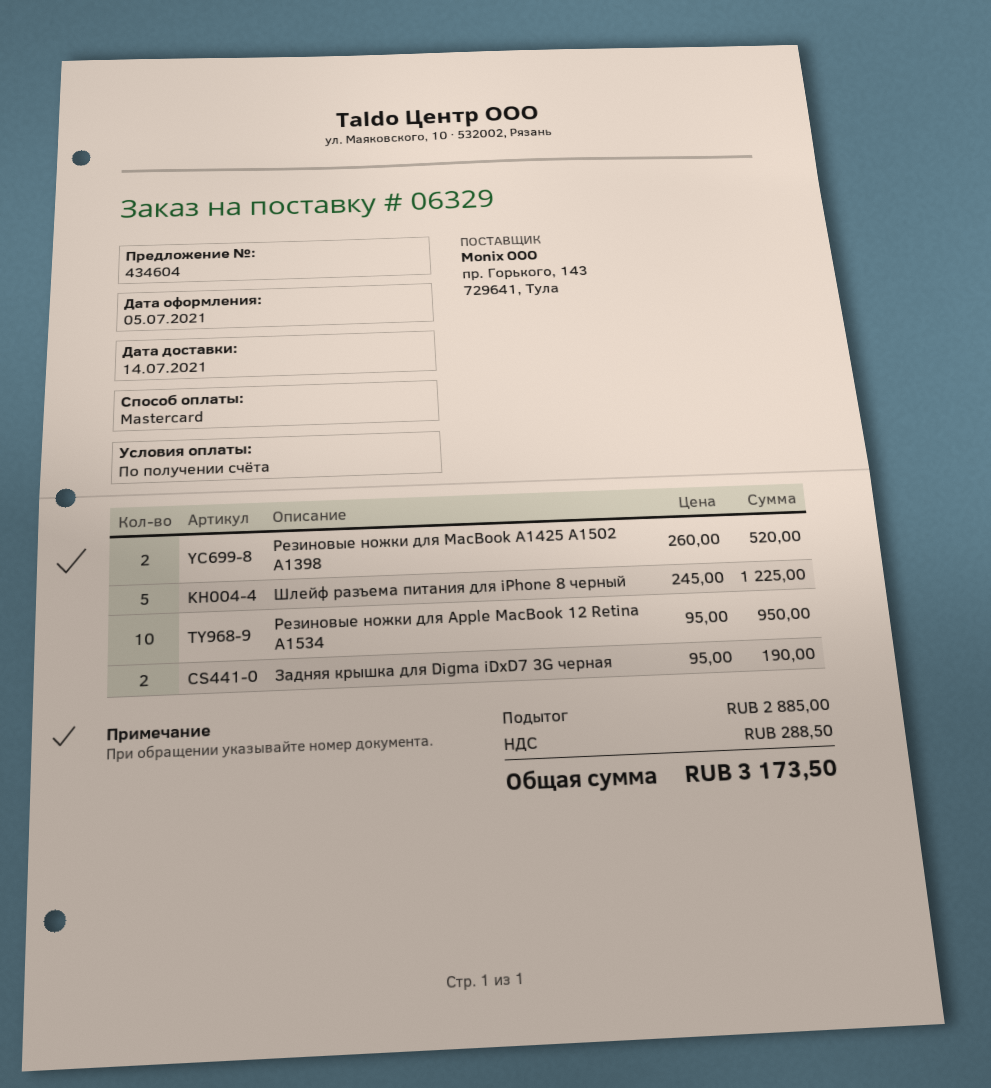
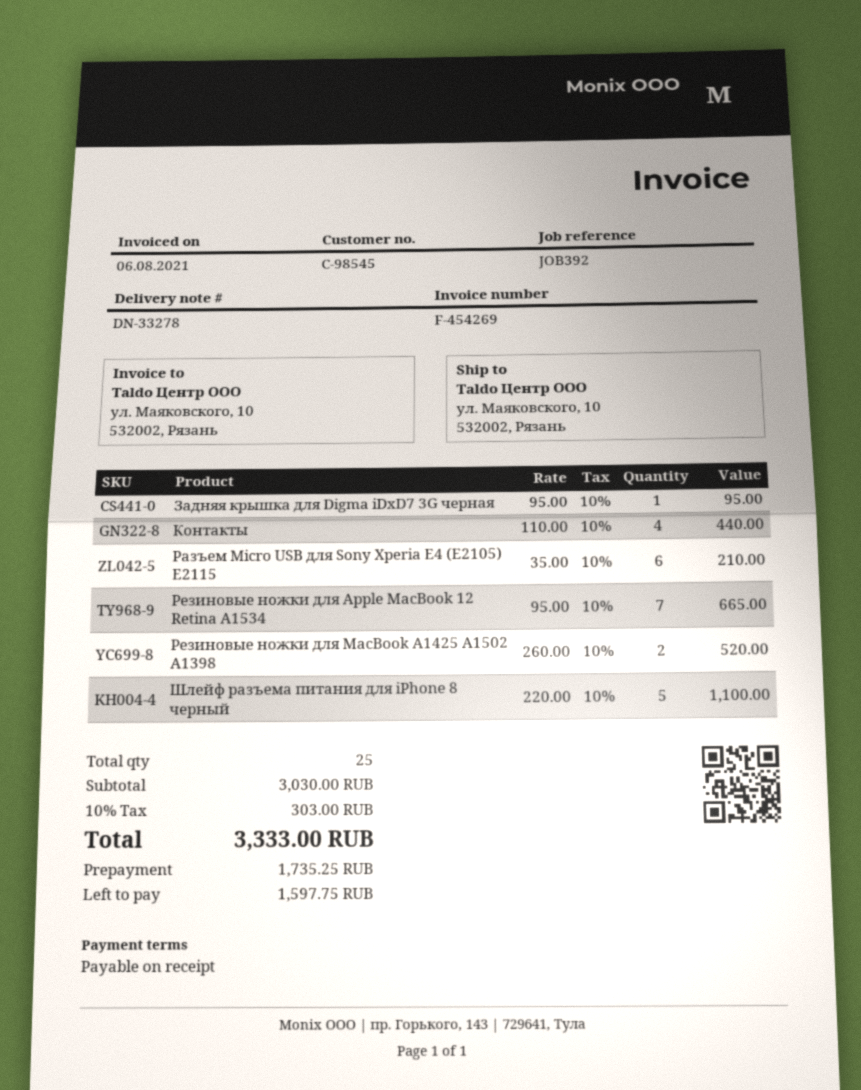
Шлейф разъема питания для iPhone 8 черный: 5 x 245.00 = 1225.00 -> 5 x 220.00 = 1100.00
Резиновые ножки для Apple MacBook 12 Retina A1534: 10 x 95.00 = 950.00 -> 7 x 95.00 = 665.00
Задняя крышка для Digma iDxD7 3G черная: 2 x 95.00 = 190.00 -> 1 x 95.00 = 95.00
Контакты: none -> 4 x 110.00 = 440.00
Разъем Micro USB для Sony Xperia E4 (E2105) E2115: none -> 6 x 35.00 = 210.00
subtotal: 2885.00 -> 3030.00
tax: 288.50 -> 303.00
total: 3173.50 -> 3333.00

